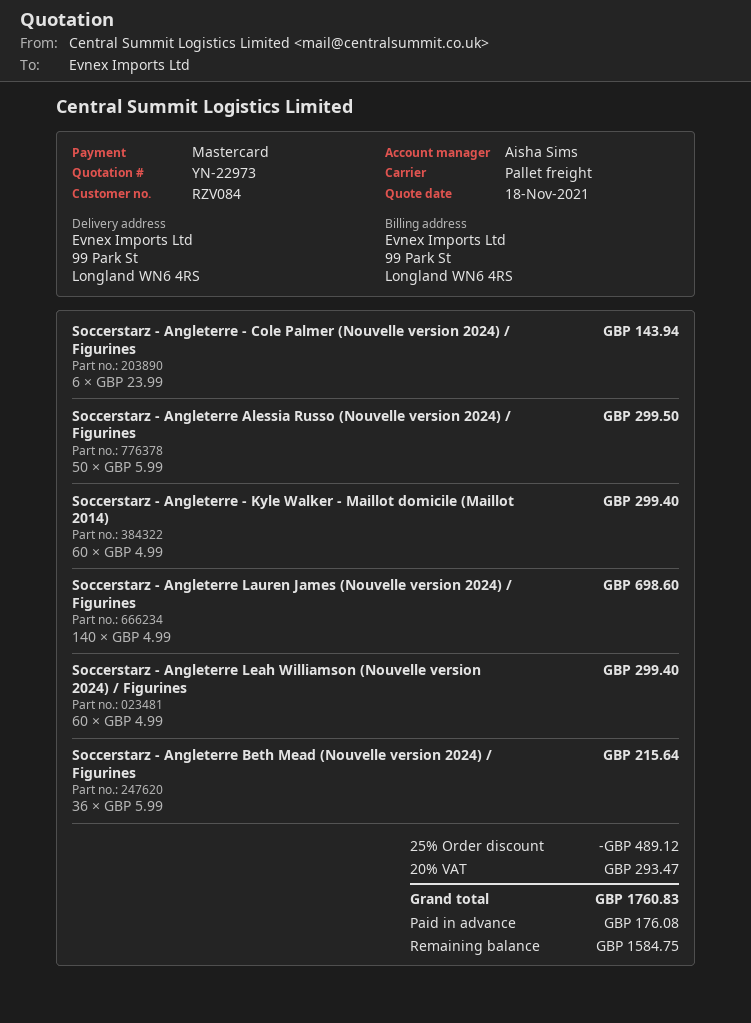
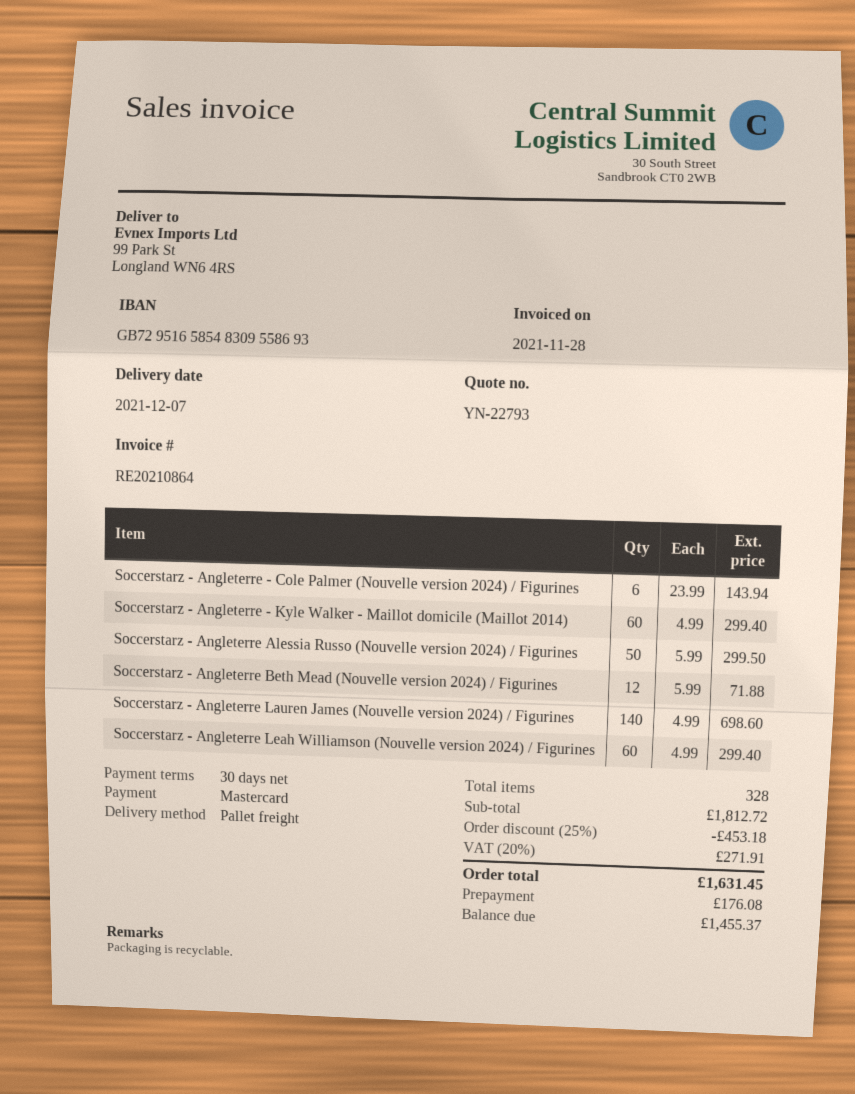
quote number: YN-22973 -> YN-22793
Soccerstarz - Angleterre Beth Mead (Nouvelle version 2024) / Figurines: 36 x 5.99 = 215.64 -> 12 x 5.99 = 71.88
discount: 25% = 489.12 -> 25% = 453.18
tax: 20% = 293.47 -> 20% = 271.91
total: 1760.83 -> 1631.45
balance: 1584.75 -> 1455.37

